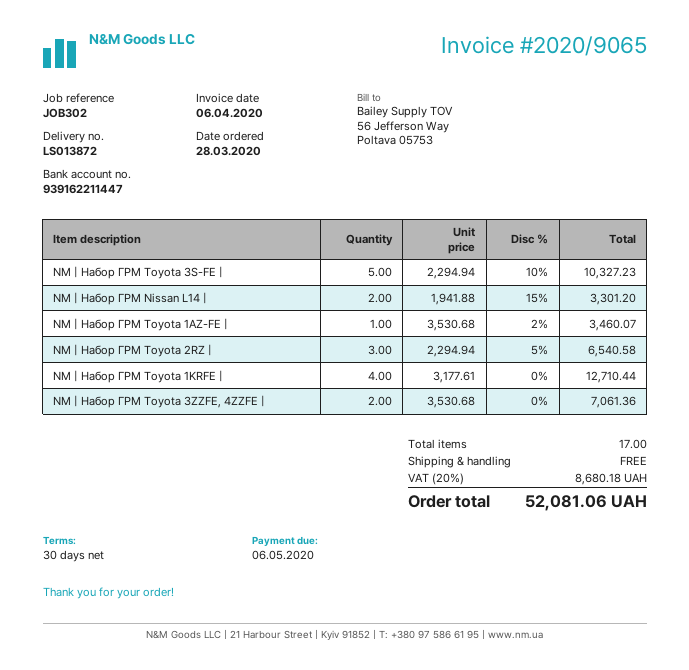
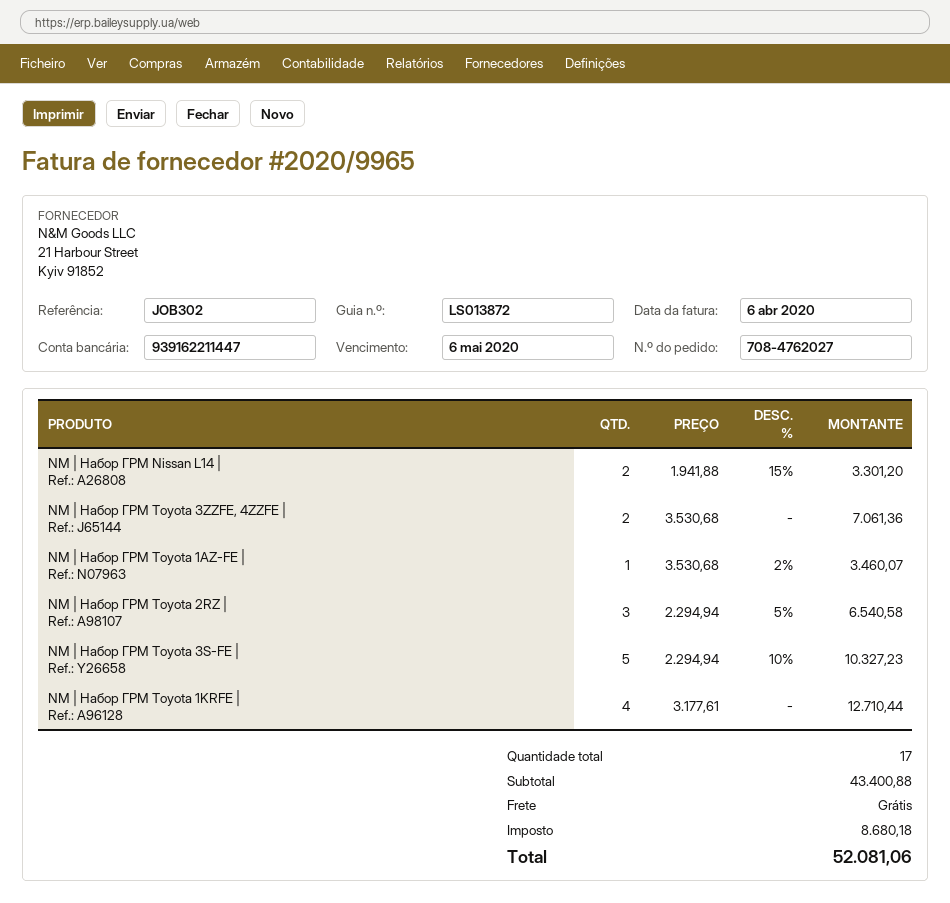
invoice number: 2020/9065 -> 2020/9965

